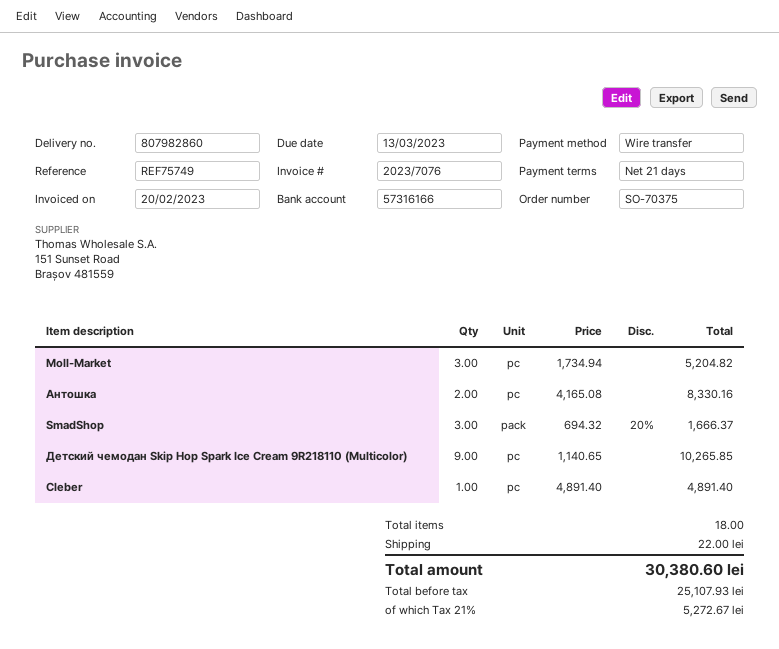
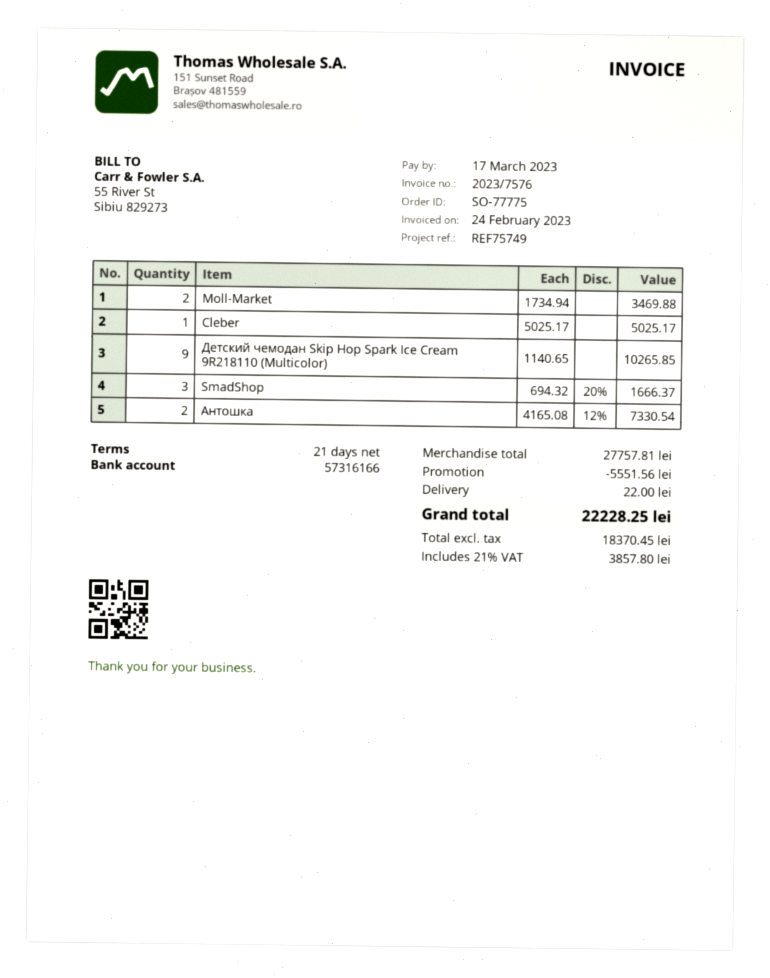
order number: SO-70375 -> SO-77775
invoice number: 2023/7076 -> 2023/7576
invoice date: 2023-02-20 -> 2023-02-24
due date: 2023-03-13 -> 2023-03-17
Moll-Market: 3 x 1734.94 = 5204.82 -> 2 x 1734.94 = 3469.88
Антошка: 2 x 4165.08 = 8330.16 -> 2 x 4165.08 - 12% = 7330.54
Cleber: 1 x 4891.40 = 4891.40 -> 1 x 5025.17 = 5025.17
discount: none -> 5551.56
net: 25107.93 -> 18370.45
tax: 21% = 5272.67 -> 21% = 3857.80
total: 30380.60 -> 22228.25

